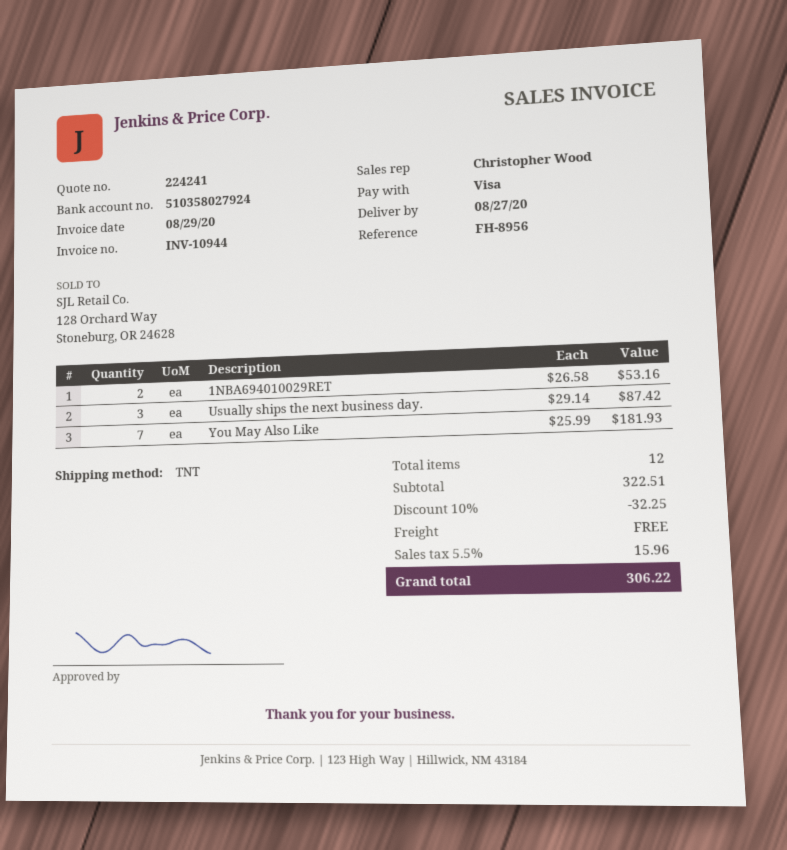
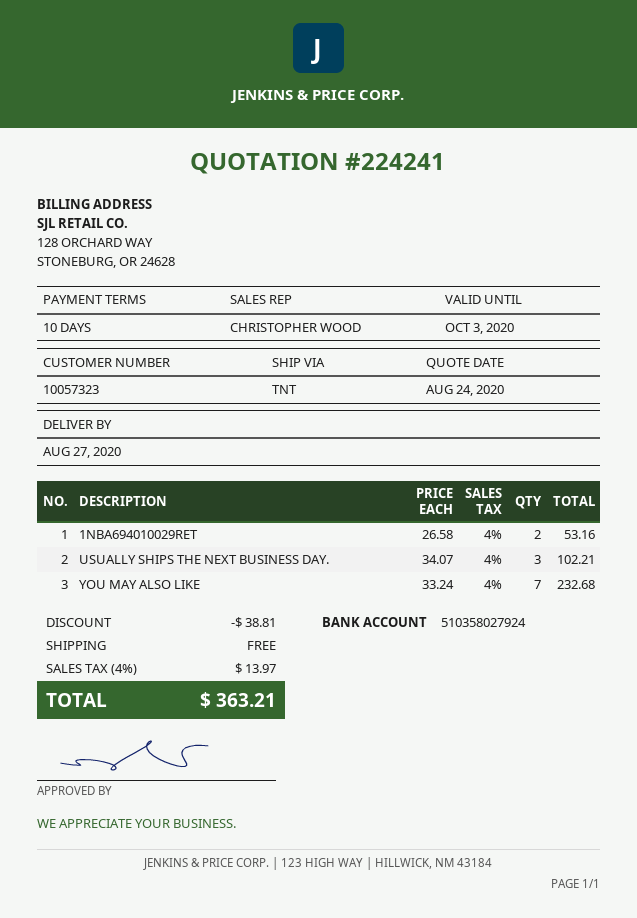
Usually ships the next business day.: 3 x 29.14 = 87.42 -> 3 x 34.07 = 102.21
You May Also Like: 7 x 25.99 = 181.93 -> 7 x 33.24 = 232.68
discount: 32.25 -> 38.81
tax: 5.5% = 15.96 -> 4% = 13.97
total: 306.22 -> 363.21

